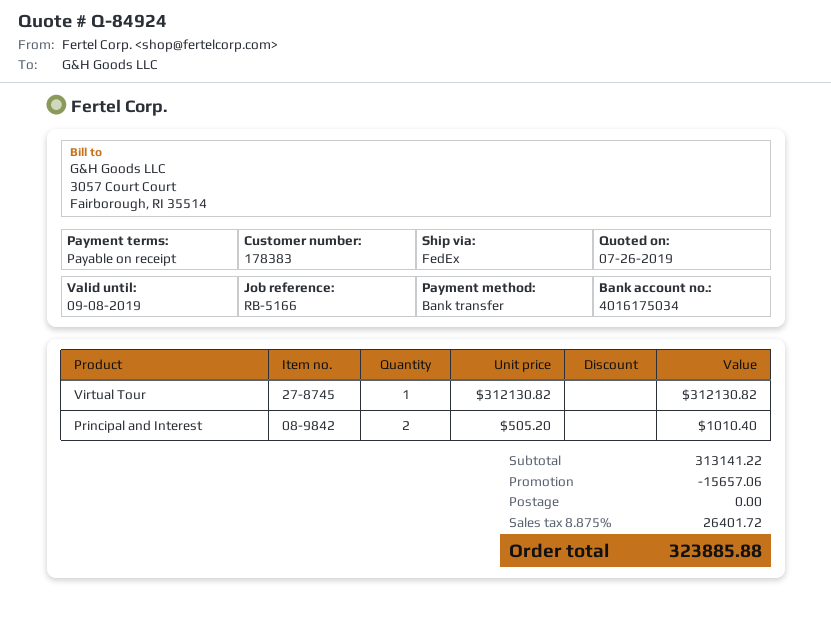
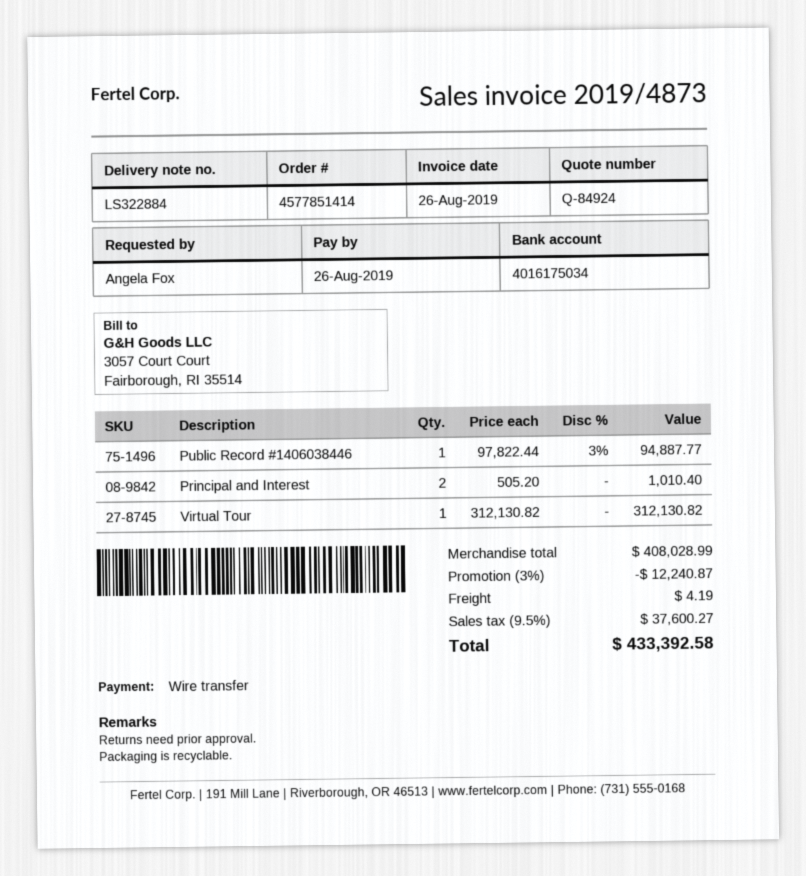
Public Record #1406038446: none -> 1 x 97822.44 - 3% = 94887.77
subtotal: 313141.22 -> 408028.99
discount: 15657.06 -> 12240.87
shipping: 0.00 -> 4.19
tax: 8.875% = 26401.72 -> 9.5% = 37600.27
total: 323885.88 -> 433392.58

